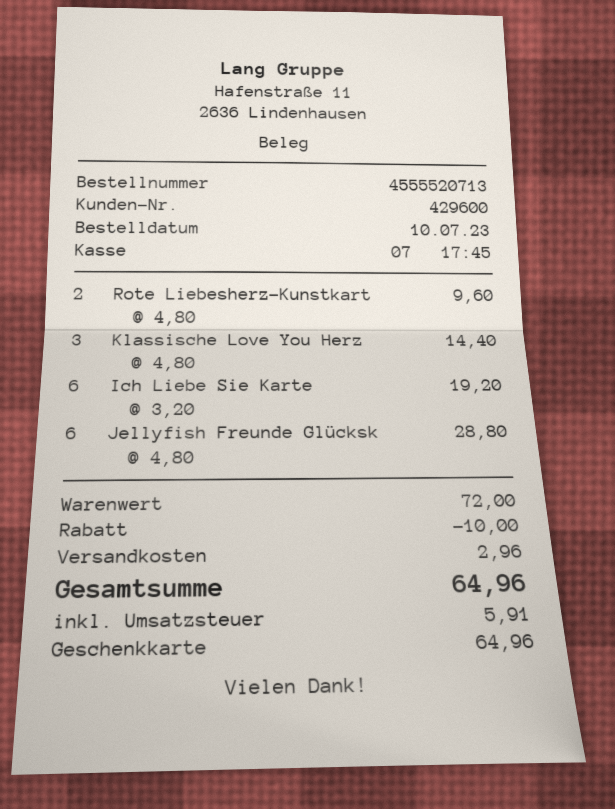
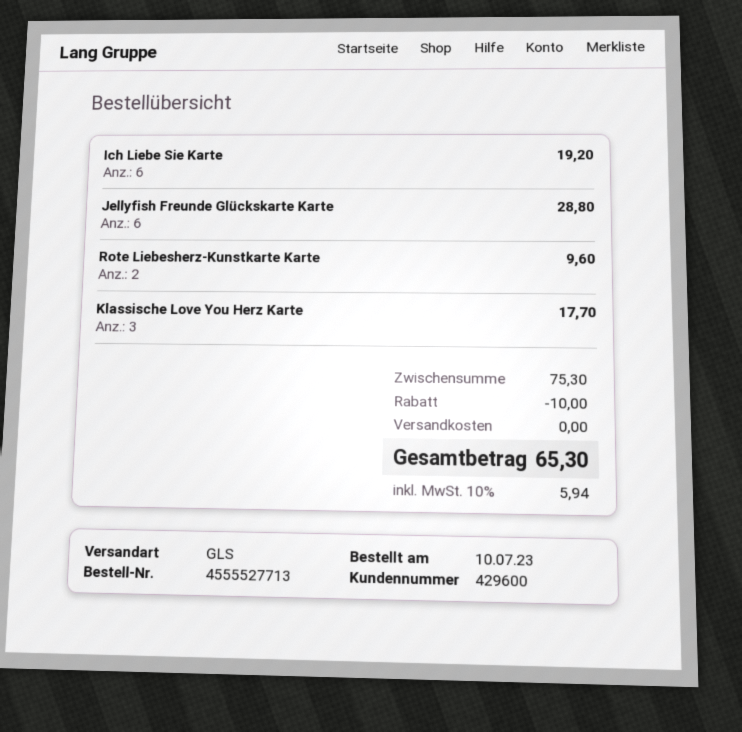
order number: 4555520713 -> 4555527713
Klassische Love You Herz: 3 for 14.40 -> 3 for 17.70
subtotal: 72.00 -> 75.30
shipping: 2.96 -> 0.00
tax: 5.91 -> 5.94
total: 64.96 -> 65.30

